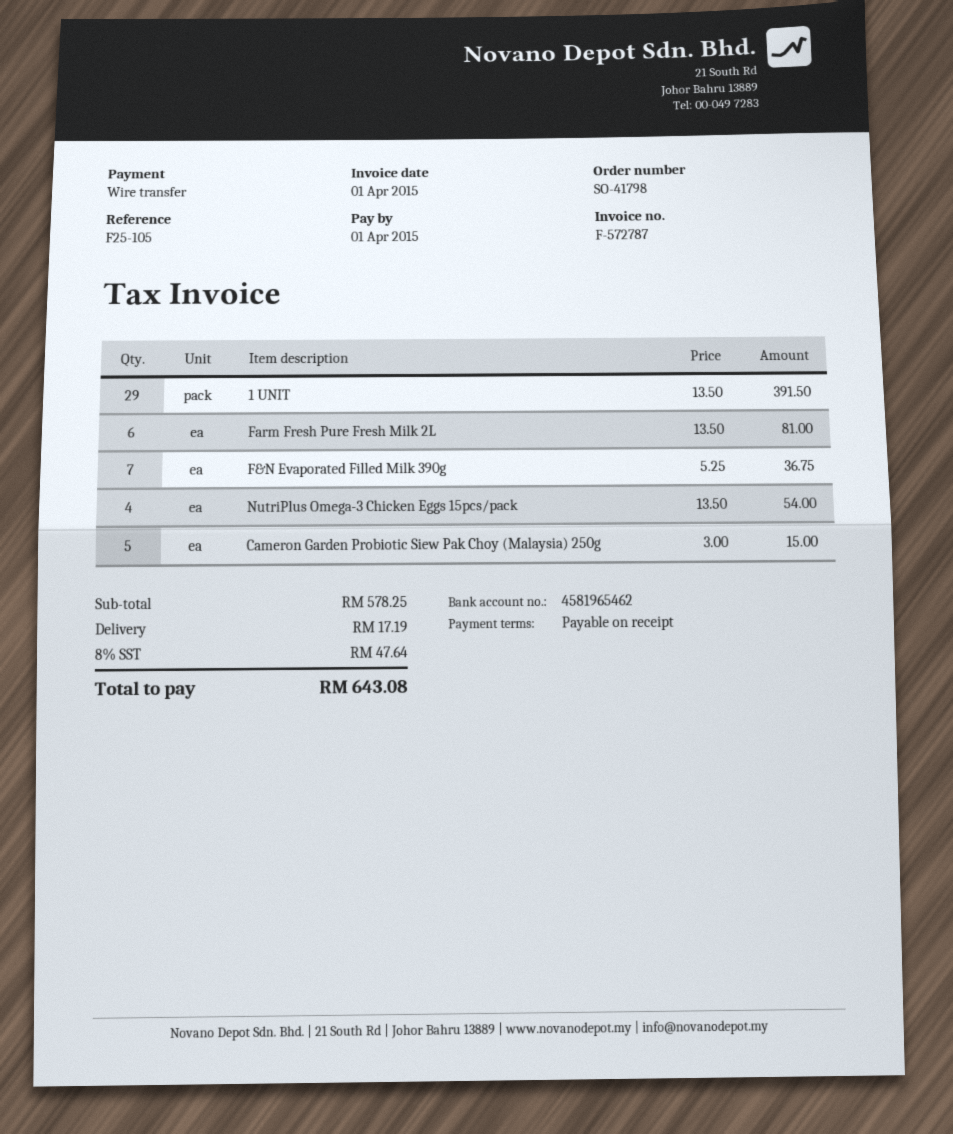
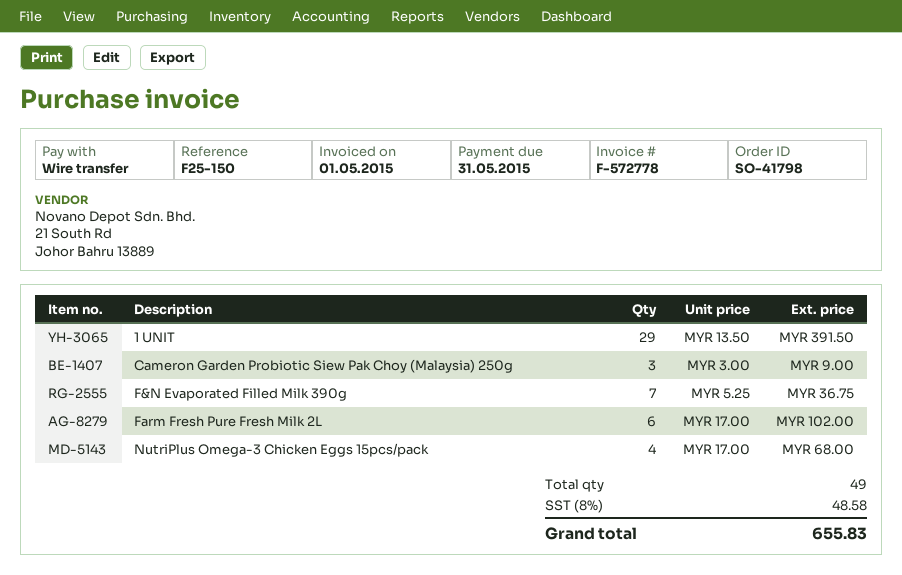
invoice number: F-572787 -> F-572778
invoice date: 2015-04-01 -> 2015-05-01
due date: 2015-04-01 -> 2015-05-31
reference: F25-105 -> F25-150
Farm Fresh Pure Fresh Milk 2L: 6 x 13.50 = 81.00 -> 6 x 17.00 = 102.00
NutriPlus Omega-3 Chicken Eggs 15pcs/pack: 4 x 13.50 = 54.00 -> 4 x 17.00 = 68.00
Cameron Garden Probiotic Siew Pak Choy (Malaysia) 250g: 5 x 3.00 = 15.00 -> 3 x 3.00 = 9.00
shipping: 17.19 -> none
tax: 8% = 47.64 -> 8% = 48.58
total: 643.08 -> 655.83

